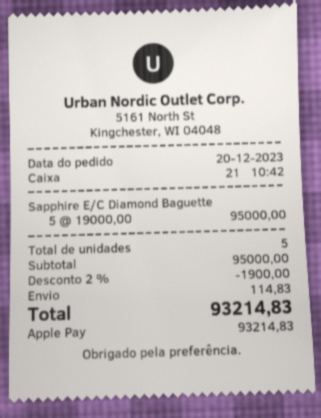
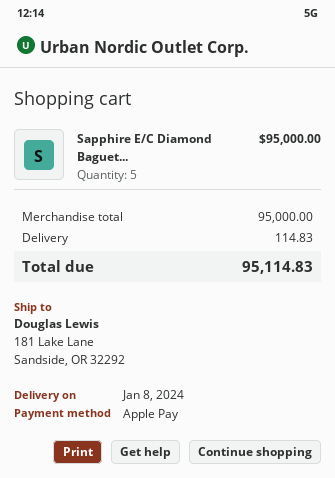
discount: 2% = 1900.00 -> none
total: 93214.83 -> 95114.83

